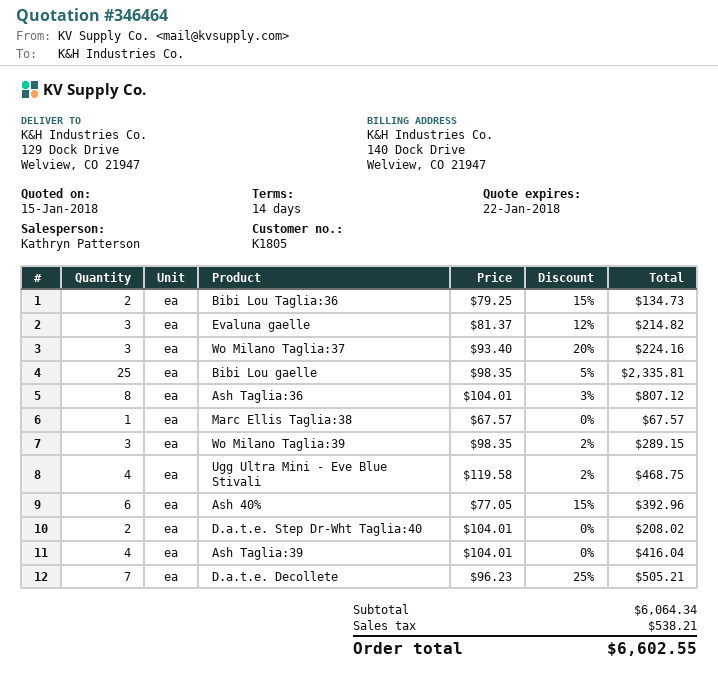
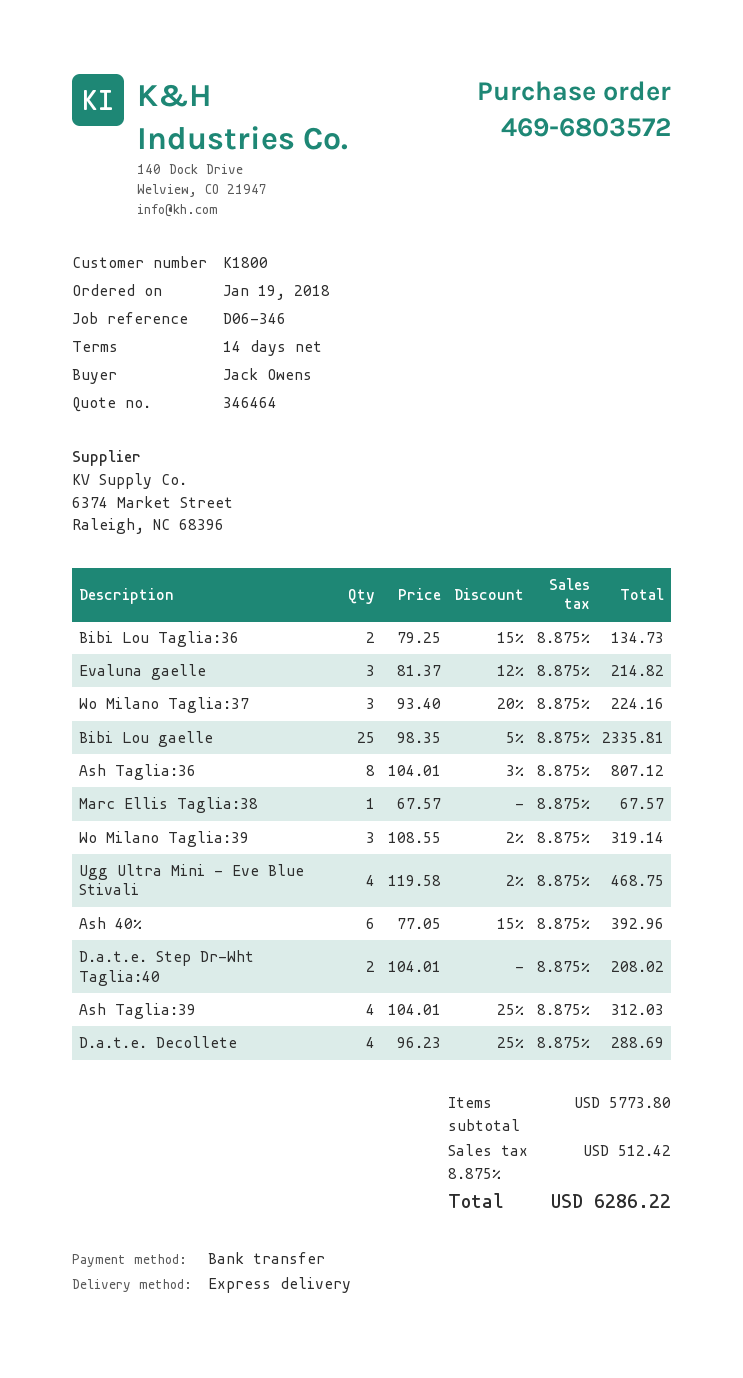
customer number: K1805 -> K1800
Wo Milano Taglia:39: 3 x 98.35 - 2% = 289.15 -> 3 x 108.55 - 2% = 319.14
Ash Taglia:39: 4 x 104.01 = 416.04 -> 4 x 104.01 - 25% = 312.03
D.a.t.e. Decollete: 7 x 96.23 - 25% = 505.21 -> 4 x 96.23 - 25% = 288.69
subtotal: 6064.34 -> 5773.80
tax: 538.21 -> 512.42
total: 6602.55 -> 6286.22

